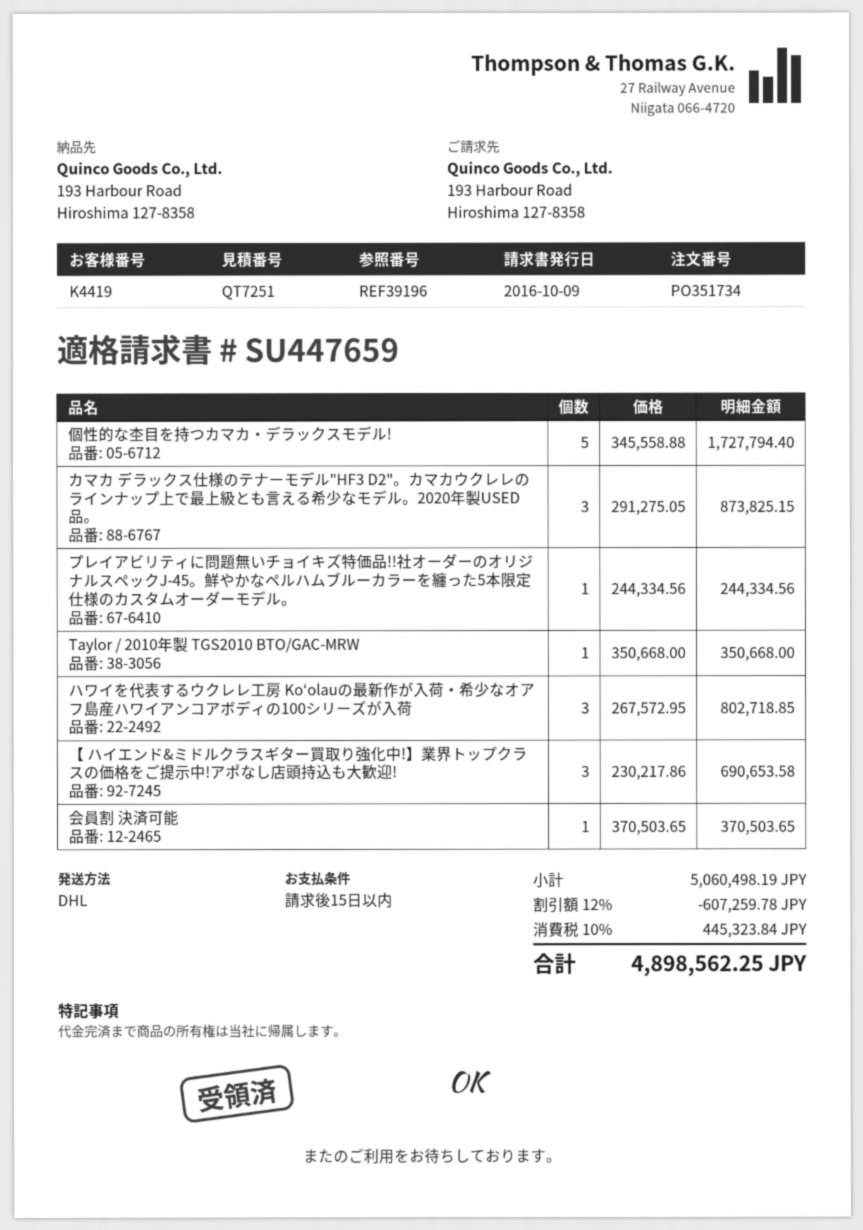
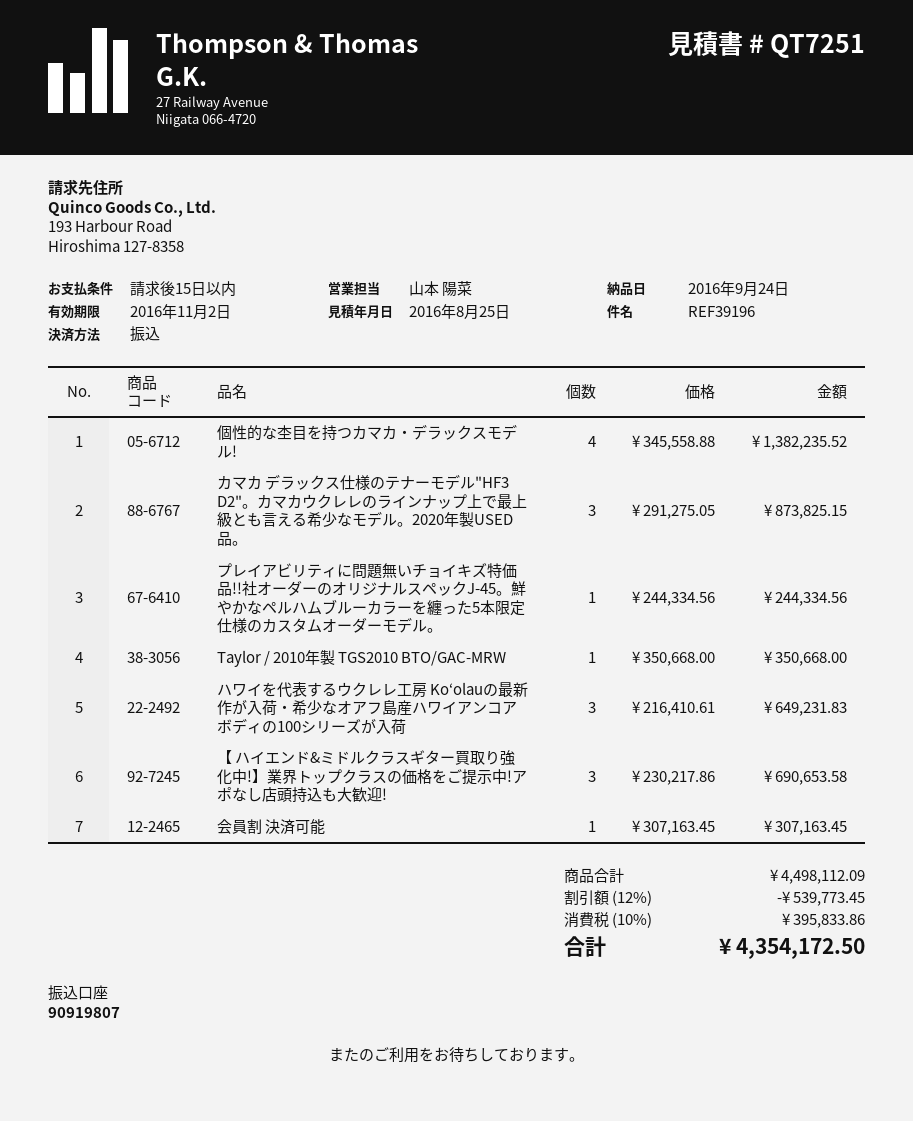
個性的な杢目を持つカマカ・デラックスモデル!: 5 x 345558.88 = 1727794.40 -> 4 x 345558.88 = 1382235.52
ハワイを代表するウクレレ工房 Ko‘olauの最新作が入荷・希少なオアフ島産ハワイアンコアボディの100シリーズが入荷: 3 x 267572.95 = 802718.85 -> 3 x 216410.61 = 649231.83
会員割 決済可能: 1 x 370503.65 = 370503.65 -> 1 x 307163.45 = 307163.45
subtotal: 5060498.19 -> 4498112.09
discount: 12% = 607259.78 -> 12% = 539773.45
tax: 10% = 445323.84 -> 10% = 395833.86
total: 4898562.25 -> 4354172.50

